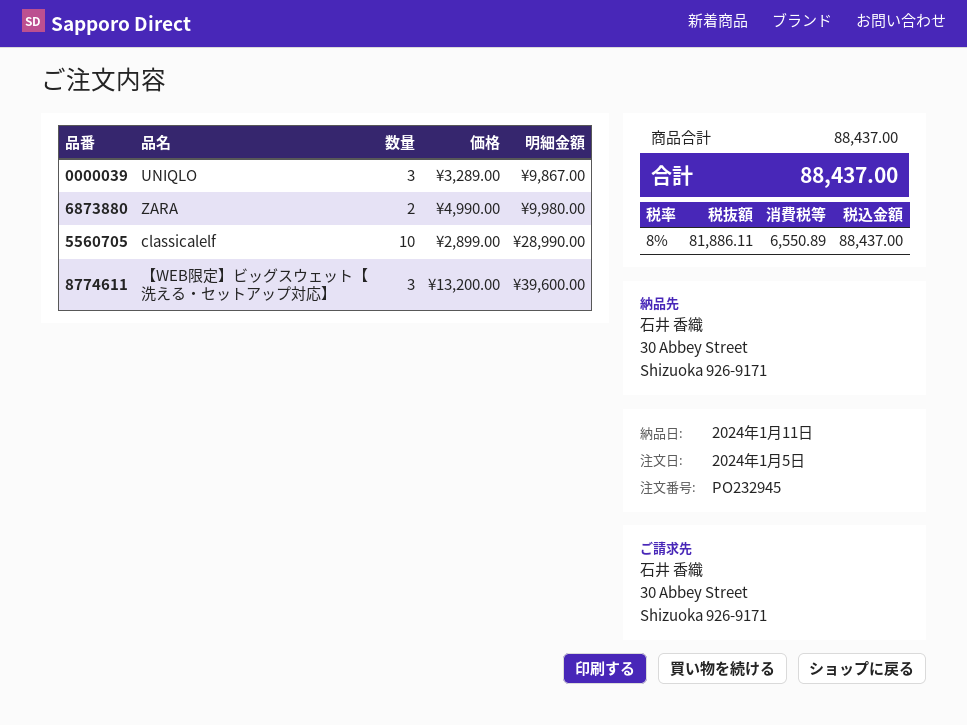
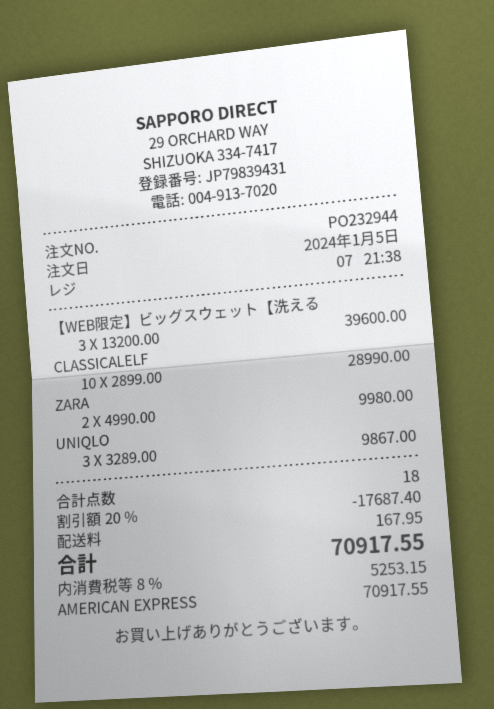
order number: PO232945 -> PO232944
discount: none -> 20% = 17687.40
shipping: none -> 167.95
tax: 8% = 6550.89 -> 8% = 5253.15
total: 88437.00 -> 70917.55

